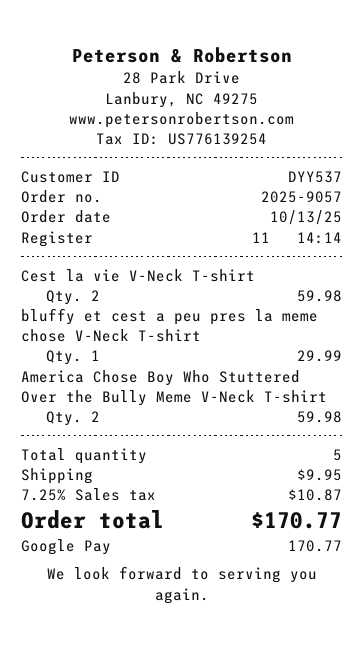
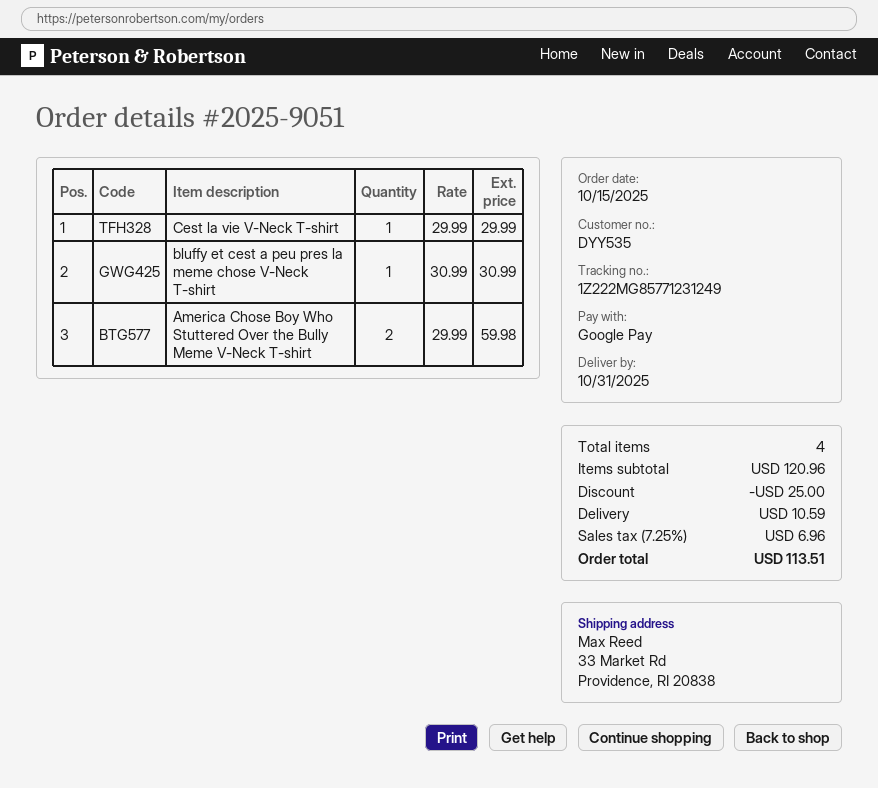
order number: 2025-9057 -> 2025-9051
order date: 2025-10-13 -> 2025-10-15
customer number: DYY537 -> DYY535
Cest la vie V-Neck T-shirt: 2 for 59.98 -> 1 for 29.99
bluffy et cest a peu pres la meme chose V-Neck T-shirt: 1 for 29.99 -> 1 for 30.99
total quantity: 5 -> 4
discount: none -> 25.00
shipping: 9.95 -> 10.59
tax: 7.25% = 10.87 -> 7.25% = 6.96
total: 170.77 -> 113.51

